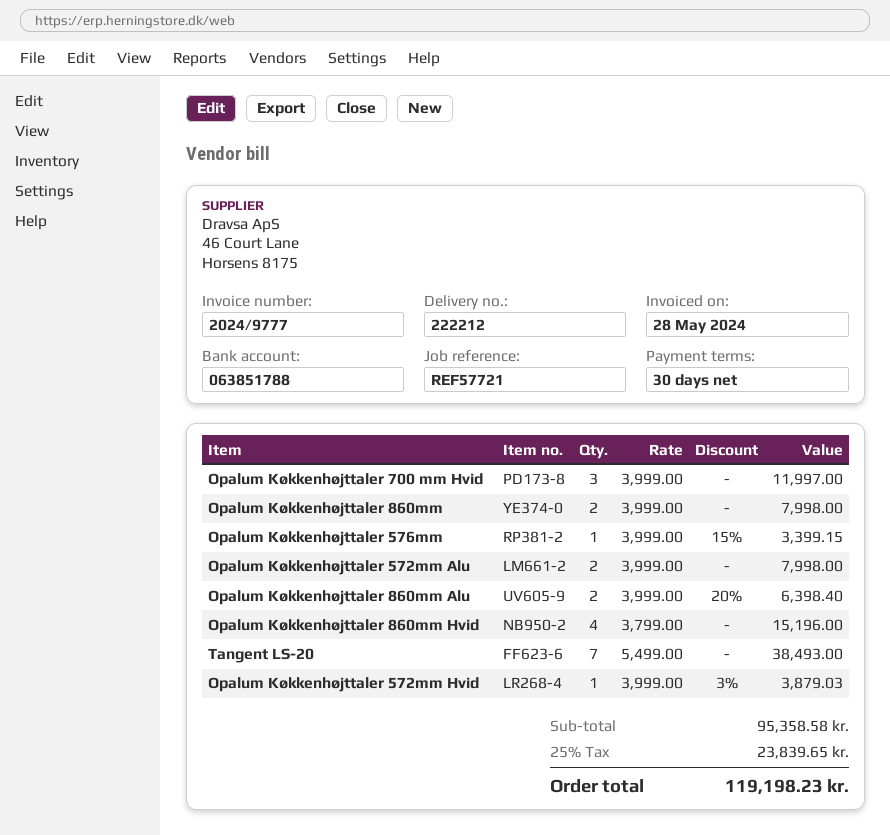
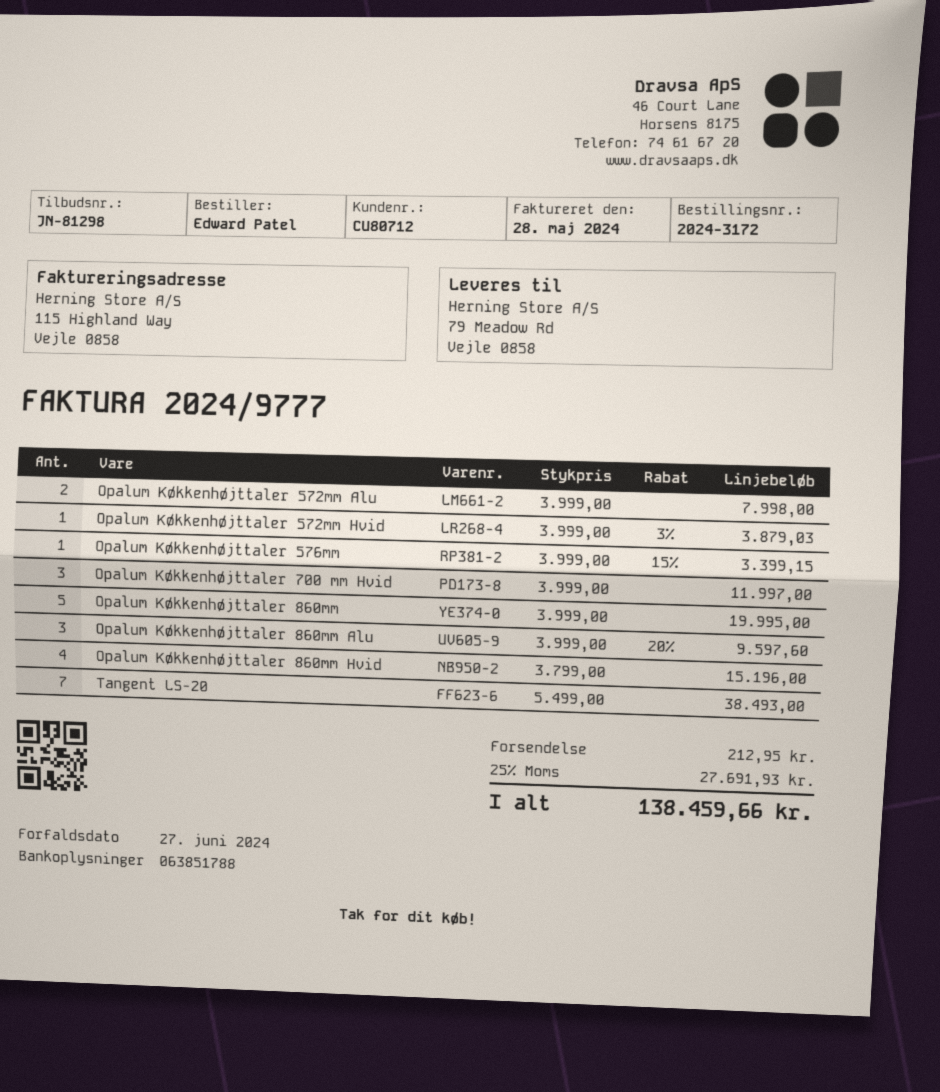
Opalum Køkkenhøjttaler 860mm: 2 x 3999.00 = 7998.00 -> 5 x 3999.00 = 19995.00
Opalum Køkkenhøjttaler 860mm Alu: 2 x 3999.00 - 20% = 6398.40 -> 3 x 3999.00 - 20% = 9597.60
shipping: none -> 212.95
tax: 25% = 23839.65 -> 25% = 27691.93
total: 119198.23 -> 138459.66

